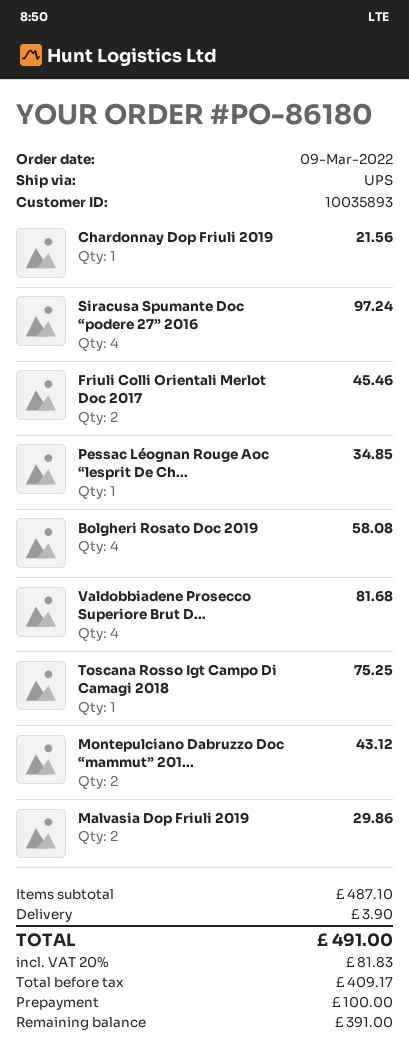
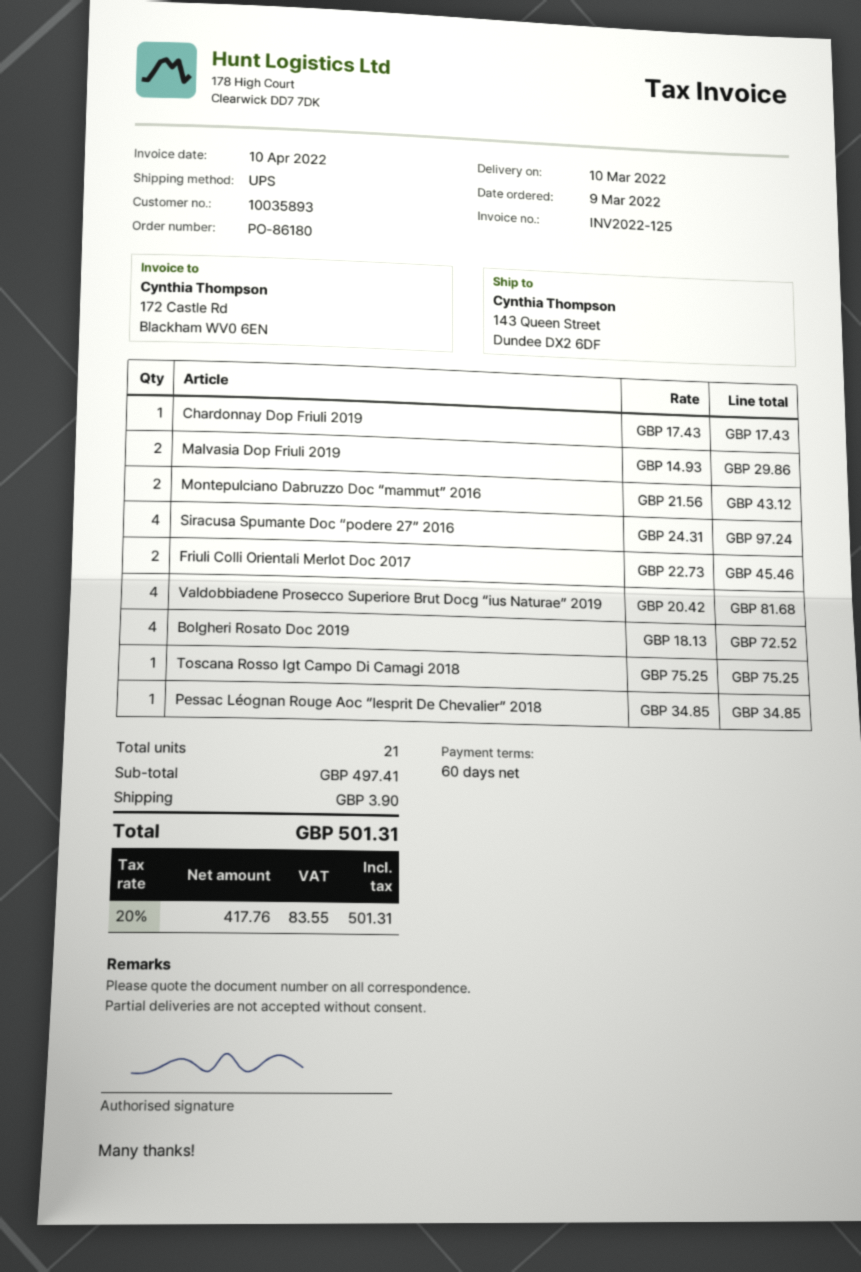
Chardonnay Dop Friuli 2019: 1 for 21.56 -> 1 for 17.43
Bolgheri Rosato Doc 2019: 4 for 58.08 -> 4 for 72.52
subtotal: 487.10 -> 497.41
net: 409.17 -> 417.76
tax: 20% = 81.83 -> 20% = 83.55
total: 491.00 -> 501.31

